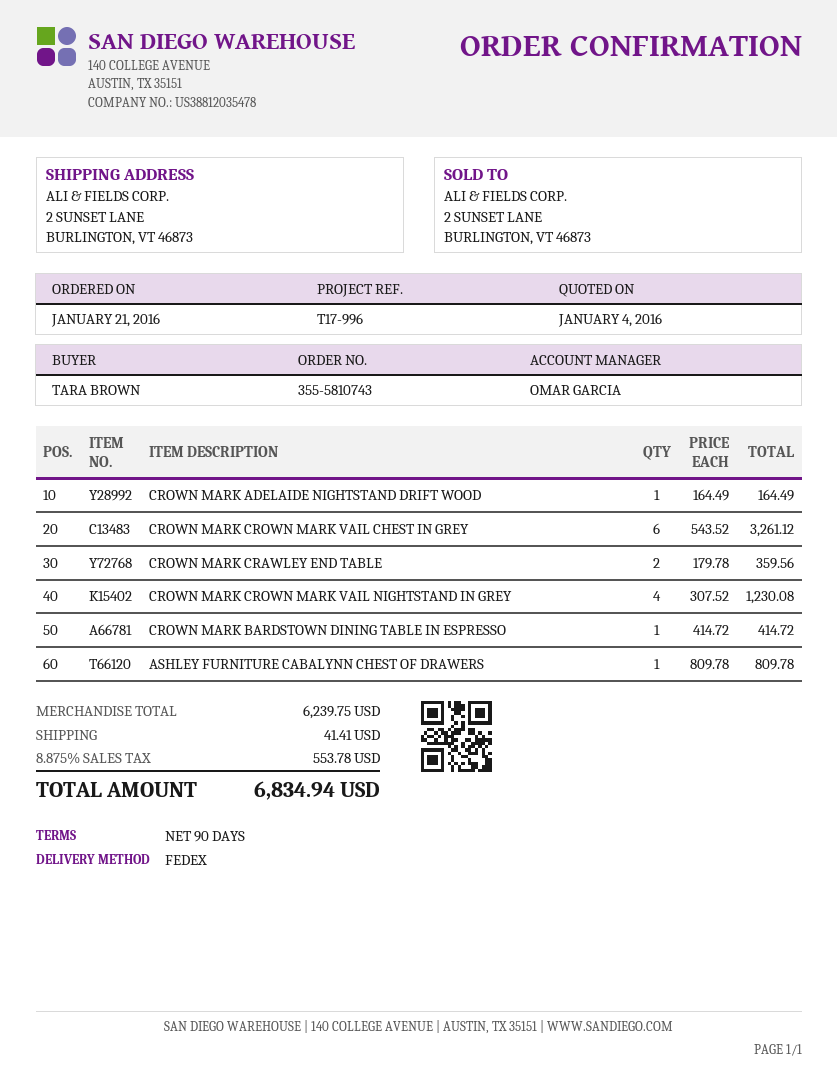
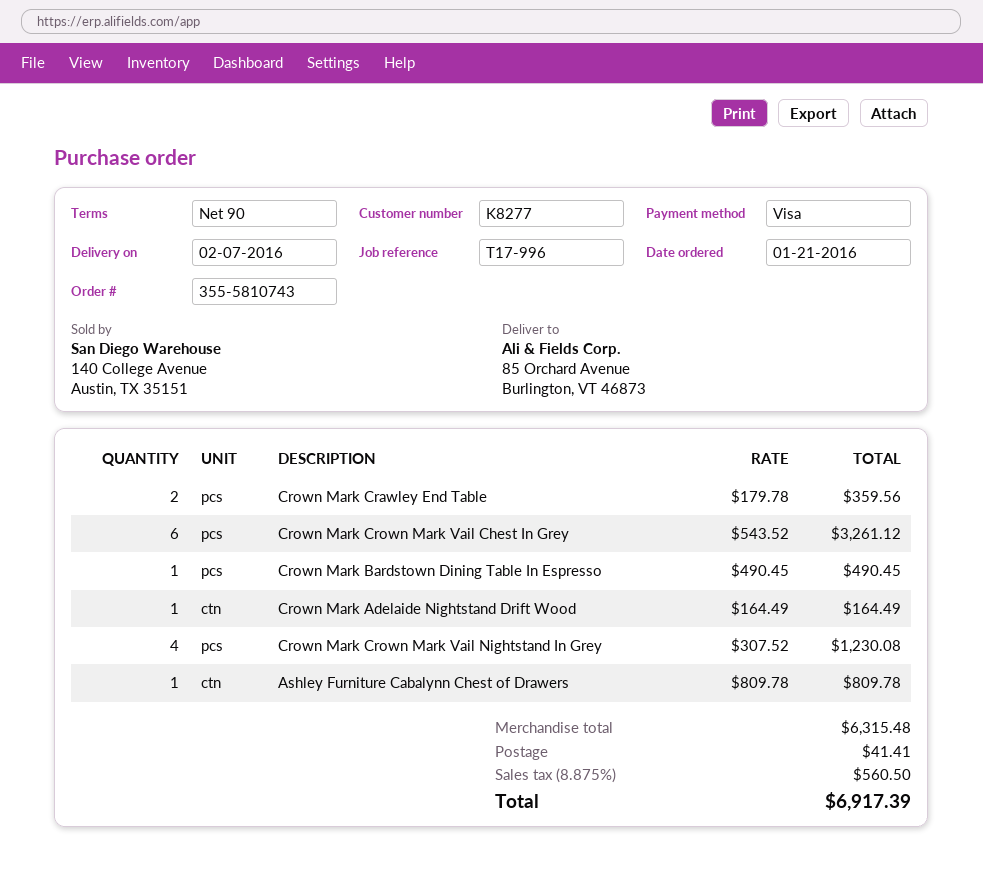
ship to: 2 SUNSET LANE, BURLINGTON, VT 46873 -> 85 Orchard Avenue, Burlington, VT 46873
CROWN MARK BARDSTOWN DINING TABLE IN ESPRESSO: 1 x 414.72 = 414.72 -> 1 x 490.45 = 490.45
subtotal: 6239.75 -> 6315.48
tax: 8.875% = 553.78 -> 8.875% = 560.50
total: 6834.94 -> 6917.39

